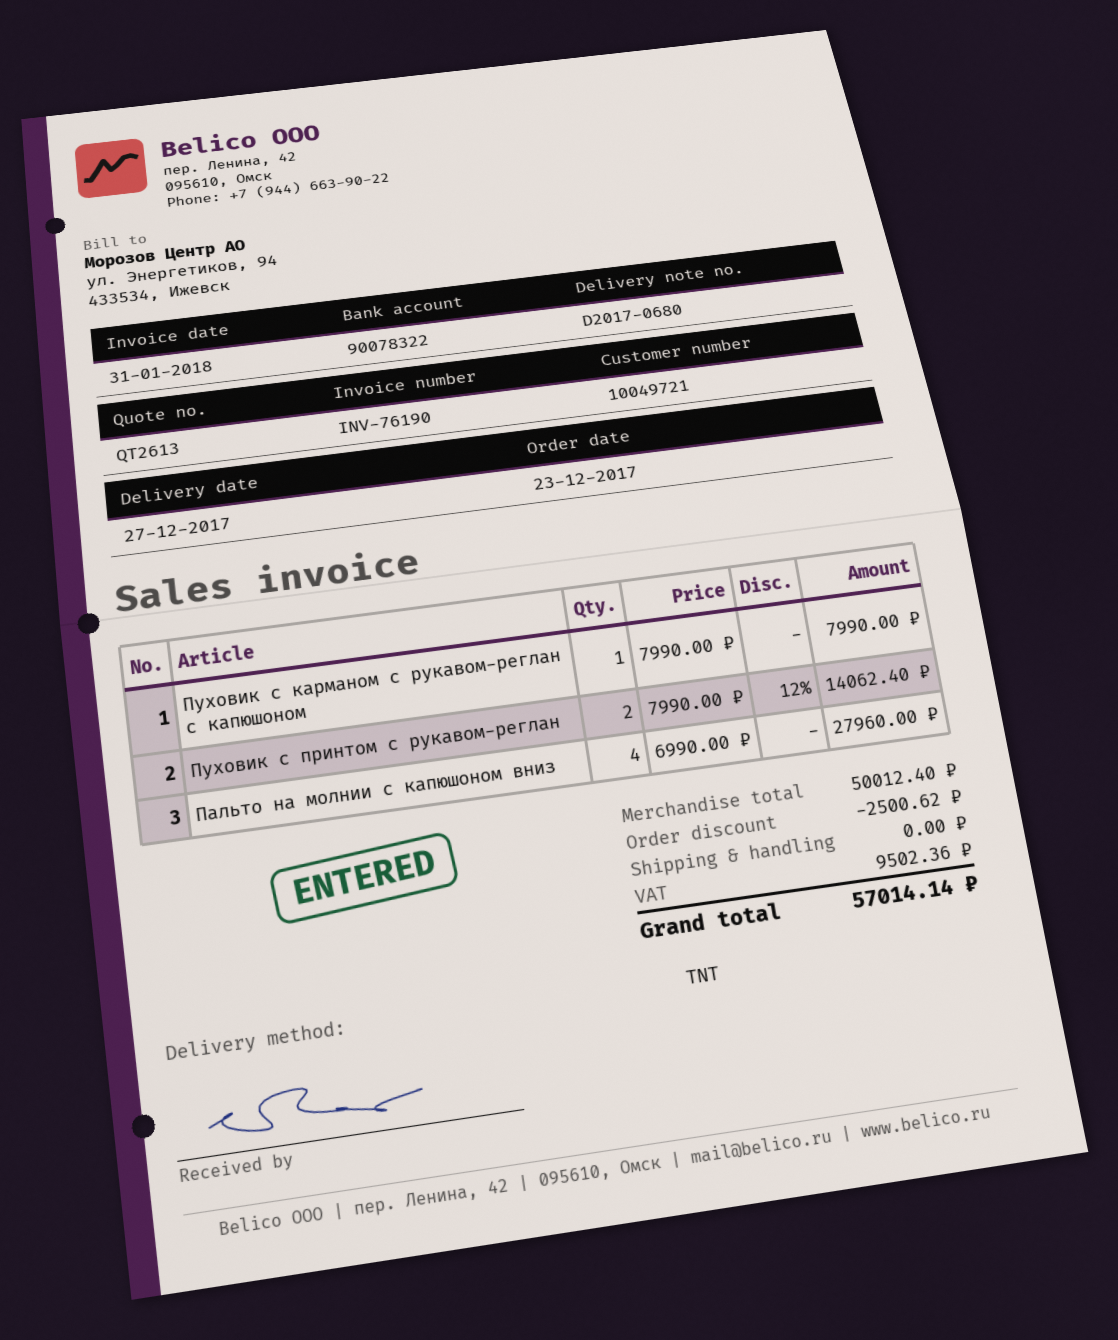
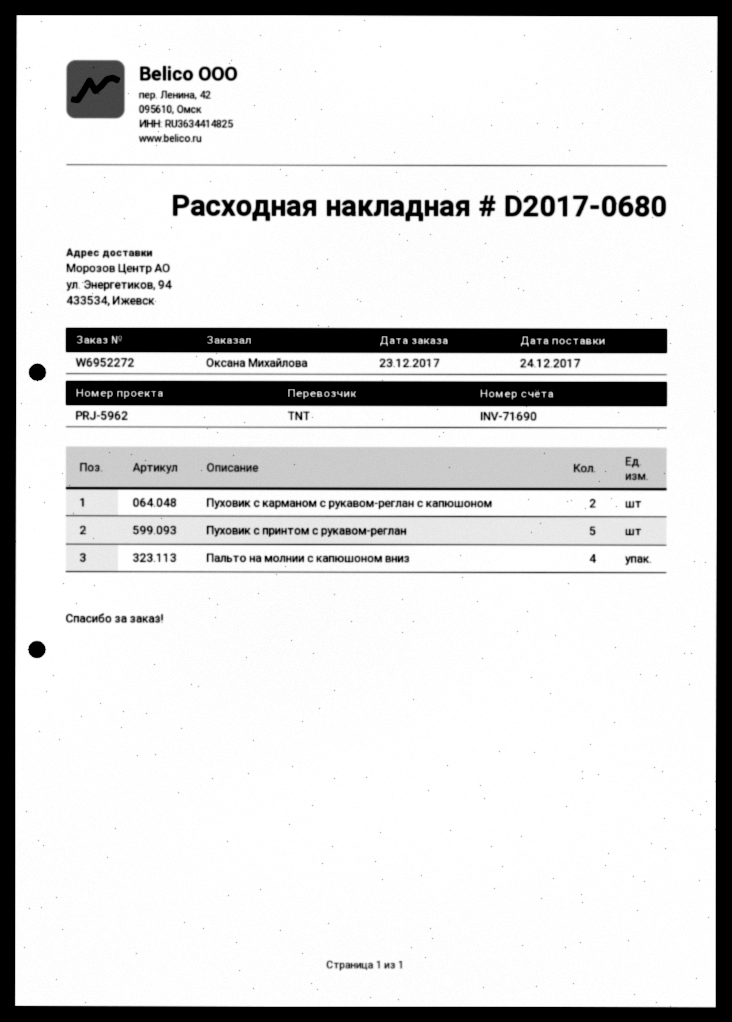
delivery date: 2017-12-27 -> 2017-12-24
invoice number: INV-76190 -> INV-71690
Пуховик с карманом с рукавом-реглан с капюшоном: 1 -> 2
Пуховик с принтом с рукавом-реглан: 2 -> 5

